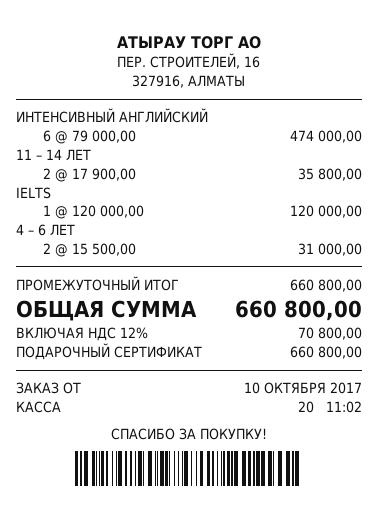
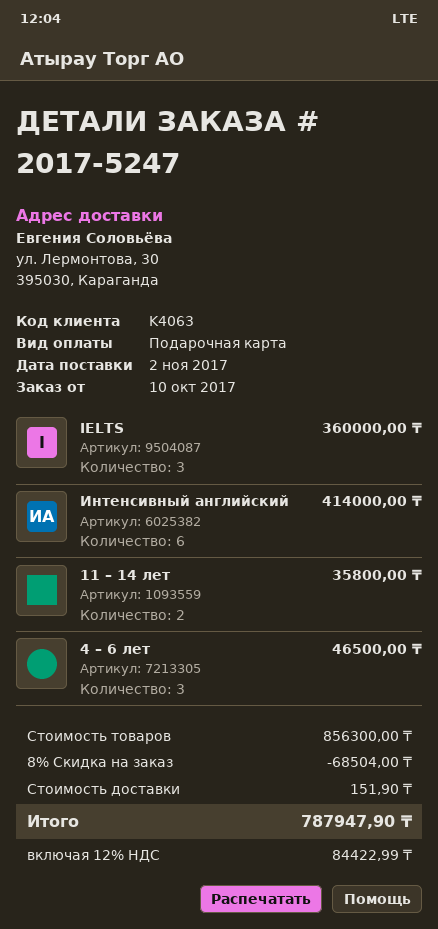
ИНТЕНСИВНЫЙ АНГЛИЙСКИЙ: 6 for 474000.00 -> 6 for 414000.00
IELTS: 1 for 120000.00 -> 3 for 360000.00
4 – 6 ЛЕТ: 2 for 31000.00 -> 3 for 46500.00
subtotal: 660800.00 -> 856300.00
discount: none -> 8% = 68504.00
shipping: none -> 151.90
tax: 12% = 70800.00 -> 12% = 84422.99
total: 660800.00 -> 787947.90

